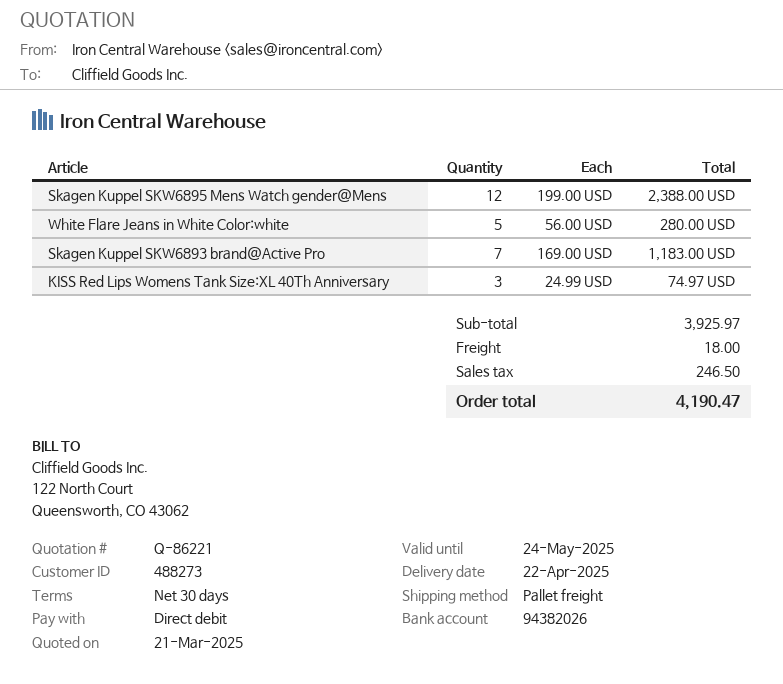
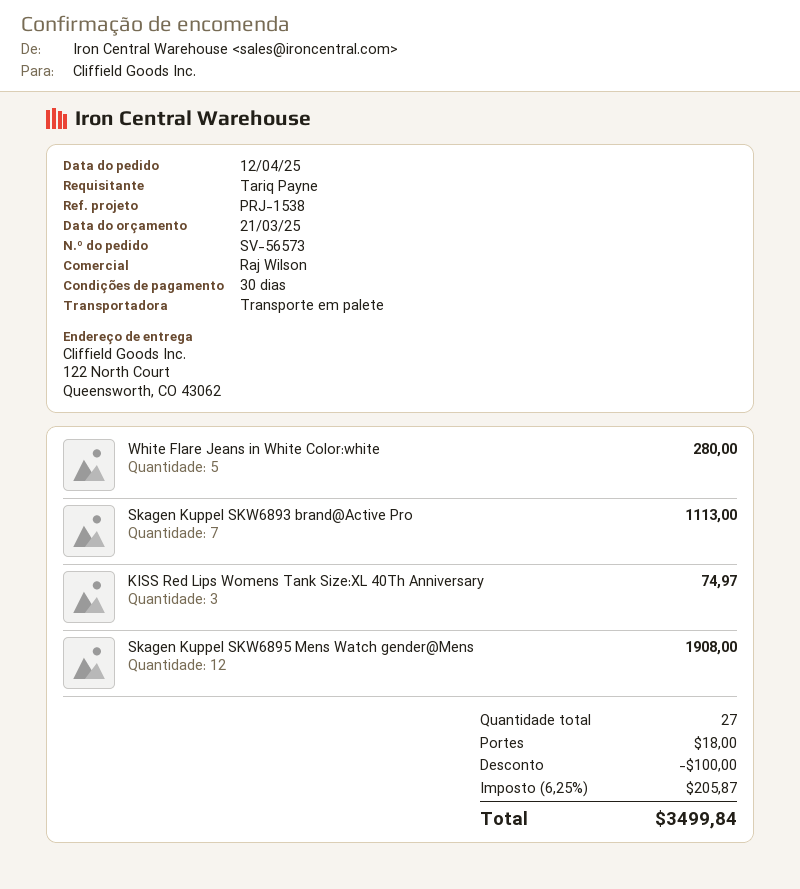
Skagen Kuppel SKW6895 Mens Watch gender@Mens: 12 for 2388.00 -> 12 for 1908.00
Skagen Kuppel SKW6893 brand@Active Pro: 7 for 1183.00 -> 7 for 1113.00
discount: none -> 100.00
tax: 246.50 -> 205.87
total: 4190.47 -> 3499.84

